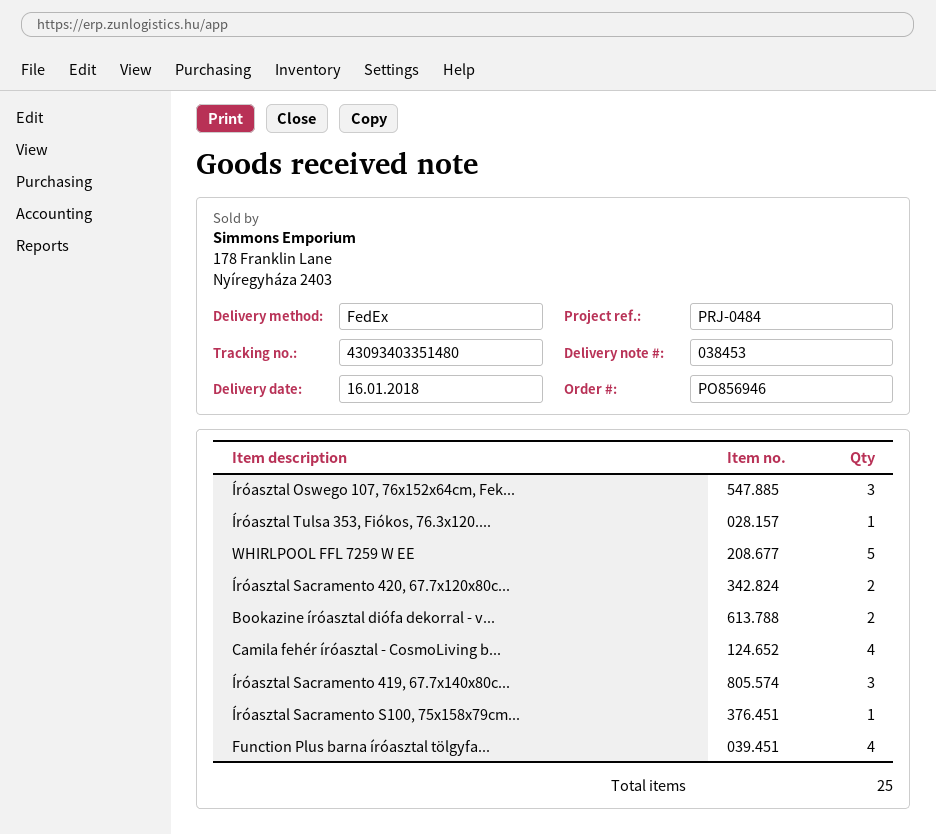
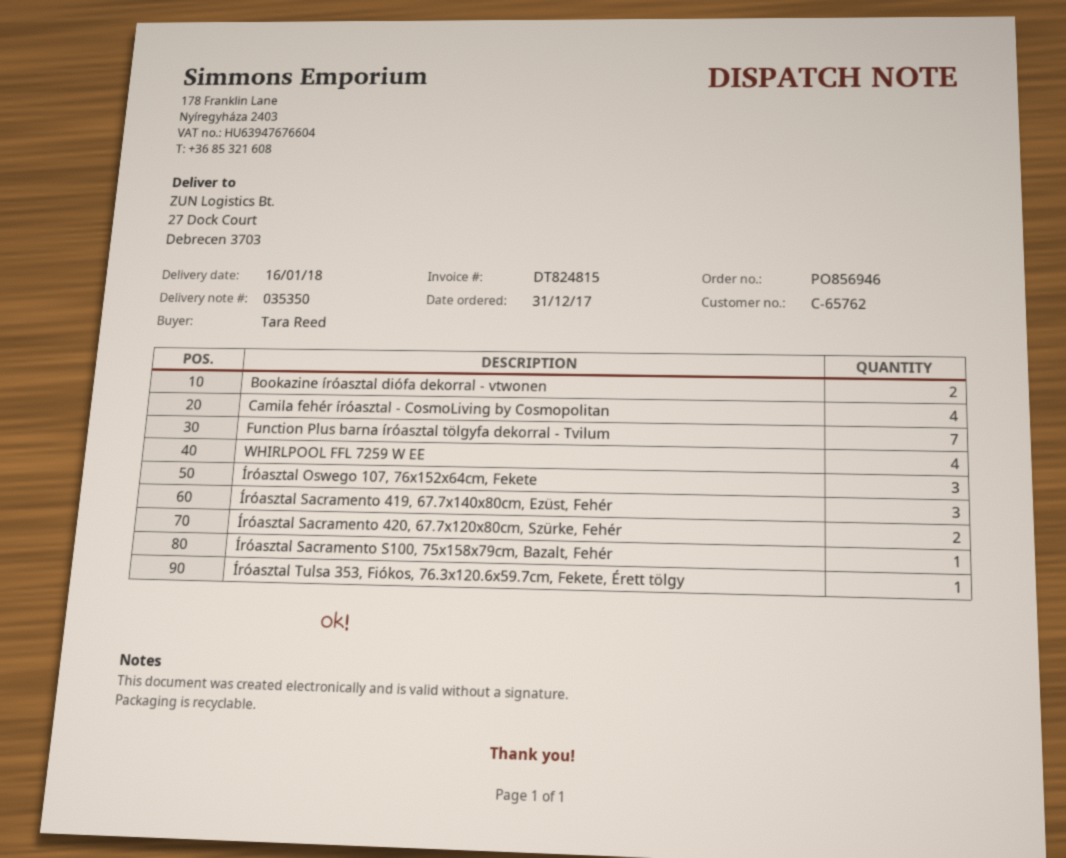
delivery note number: 038453 -> 035350
WHIRLPOOL FFL 7259 W EE: 5 -> 4
Function Plus barna íróasztal tölgyfa...: 4 -> 7

